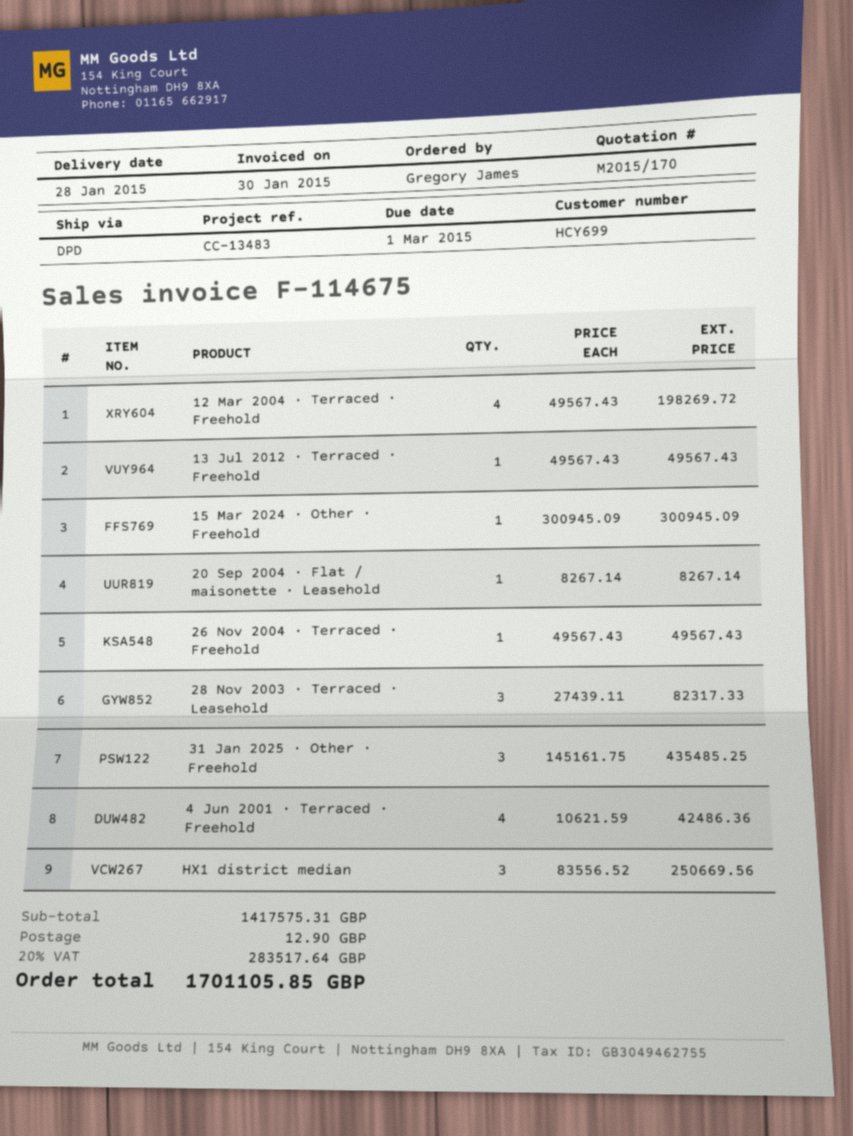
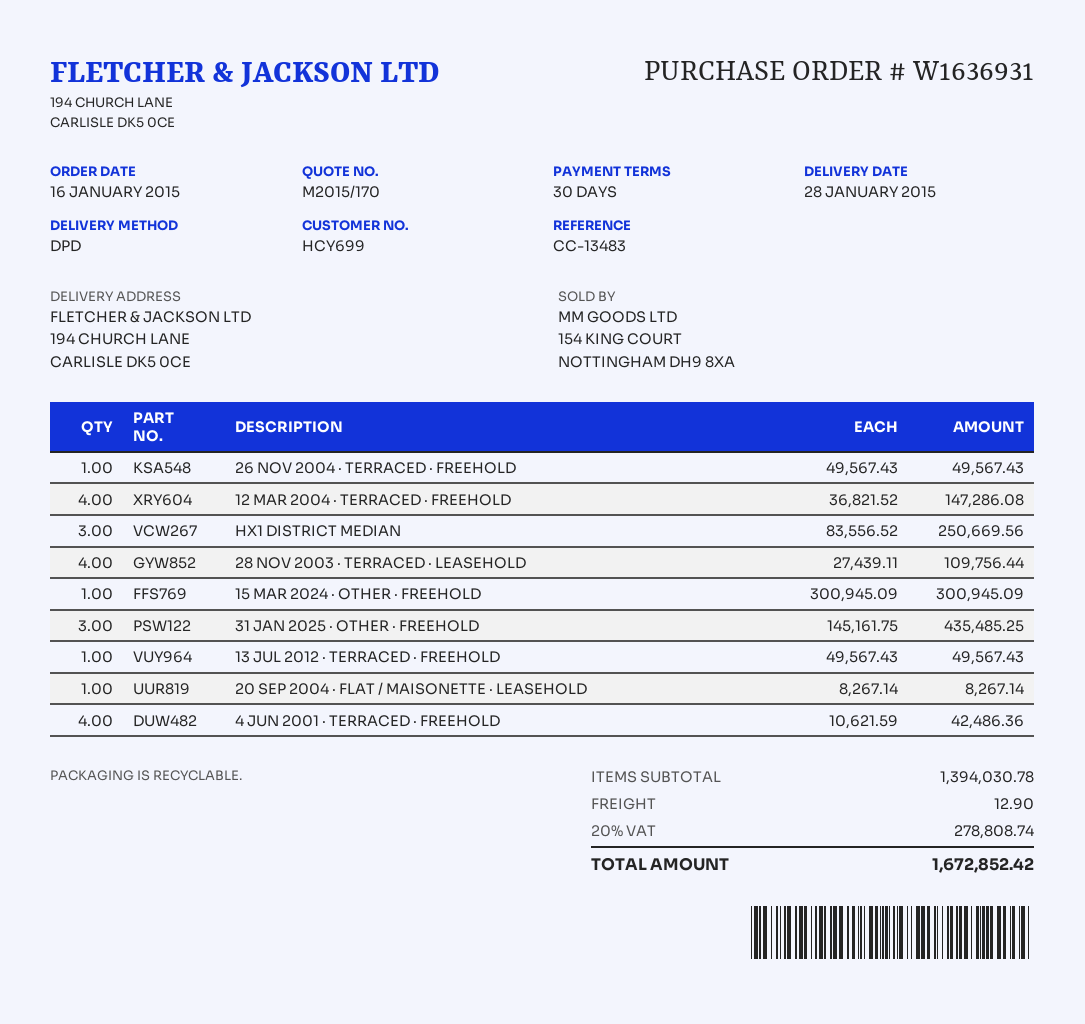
12 Mar 2004 · Terraced · Freehold: 4 x 49567.43 = 198269.72 -> 4 x 36821.52 = 147286.08
28 Nov 2003 · Terraced · Leasehold: 3 x 27439.11 = 82317.33 -> 4 x 27439.11 = 109756.44
subtotal: 1417575.31 -> 1394030.78
tax: 20% = 283517.64 -> 20% = 278808.74
total: 1701105.85 -> 1672852.42

